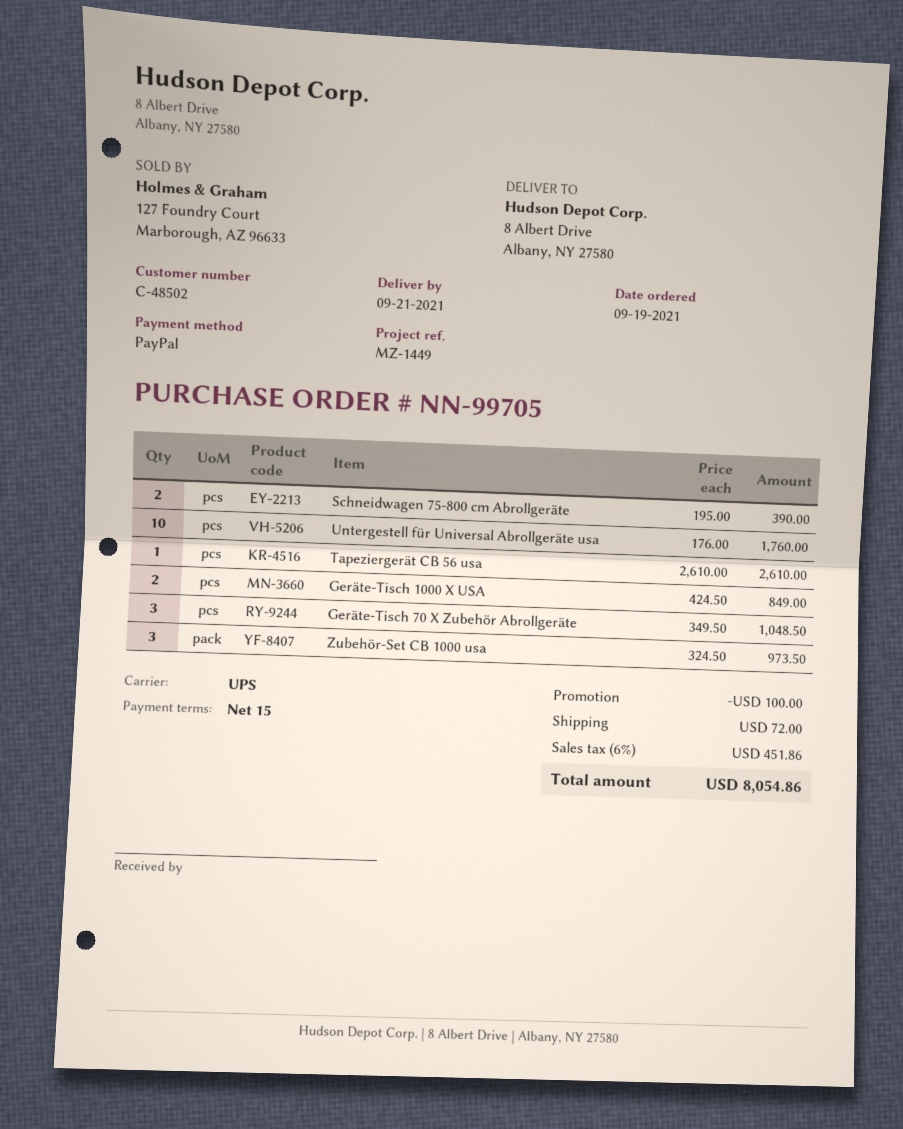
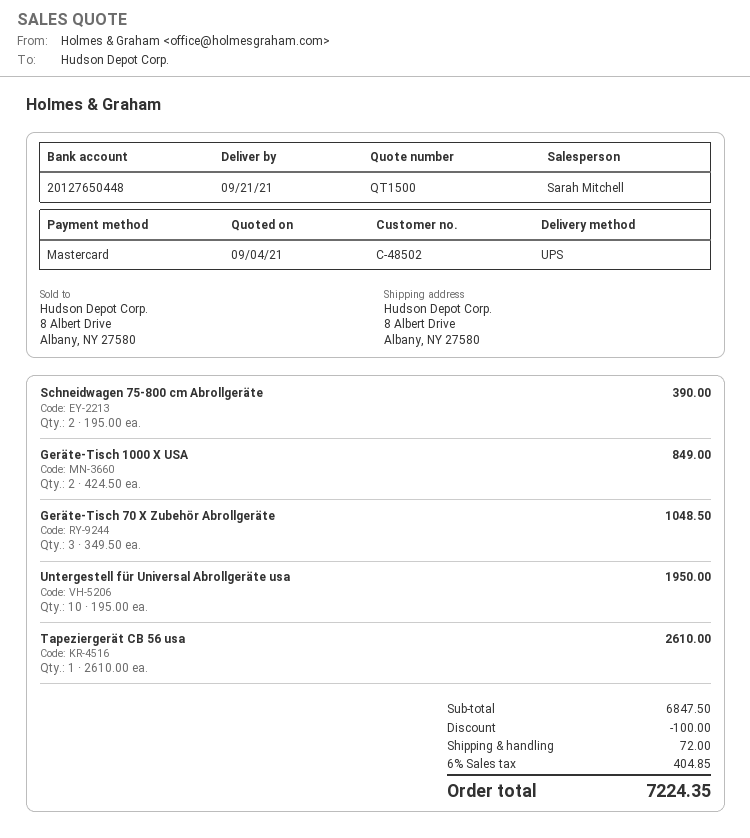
payment method: PayPal -> Mastercard
Untergestell für Universal Abrollgeräte usa: 10 x 176.00 = 1760.00 -> 10 x 195.00 = 1950.00
Zubehör-Set CB 1000 usa: 3 x 324.50 = 973.50 -> none
tax: 6% = 451.86 -> 6% = 404.85
total: 8054.86 -> 7224.35

